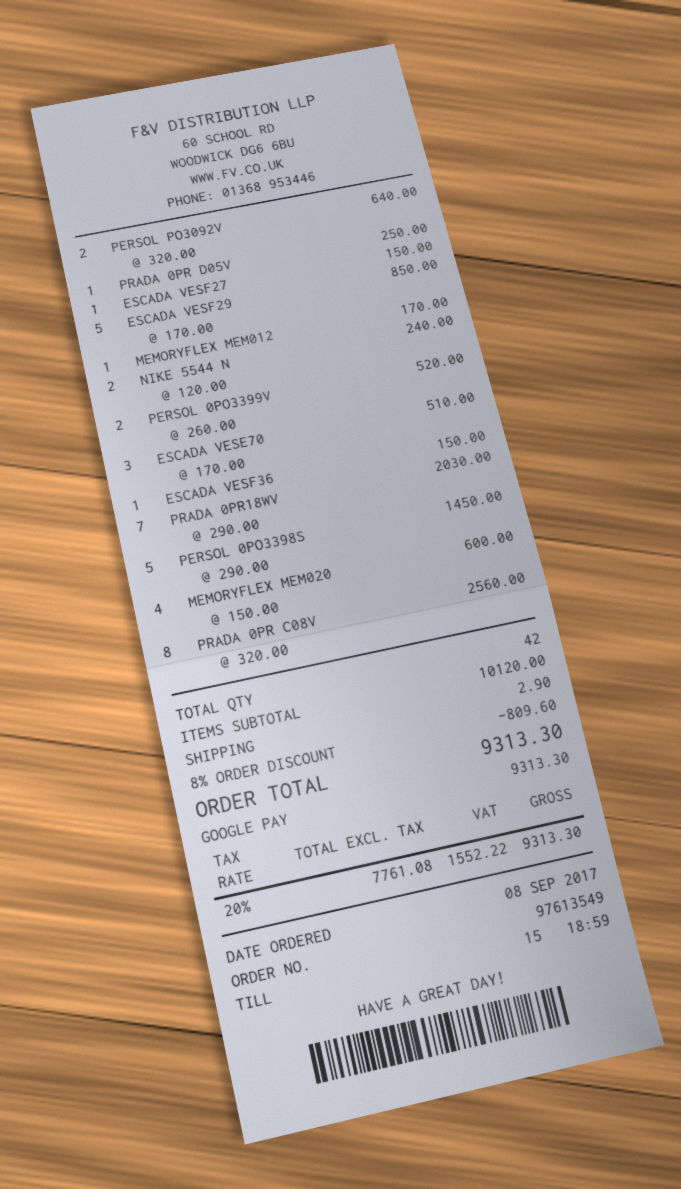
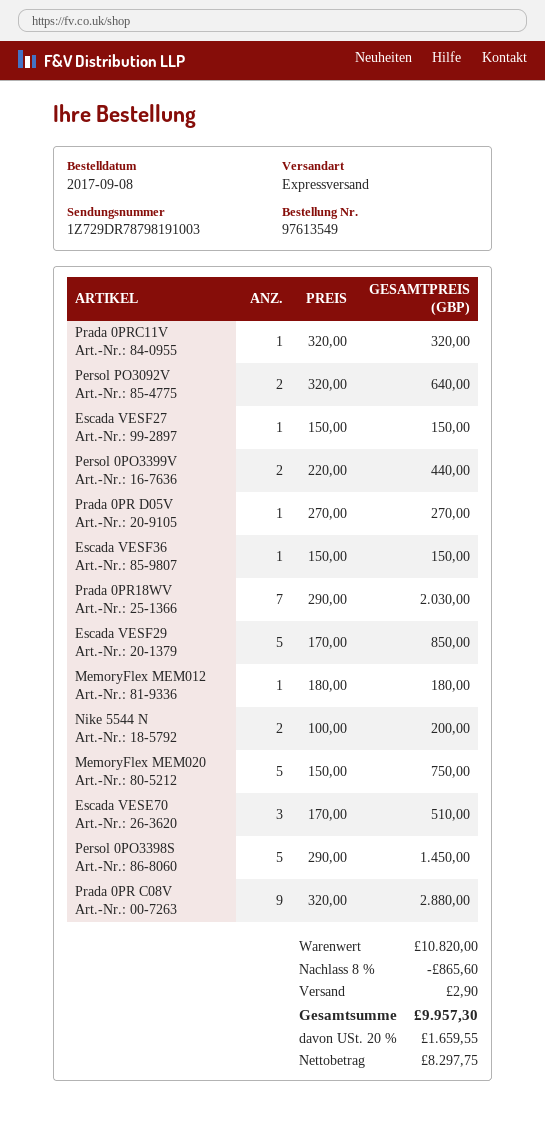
PRADA 0PR D05V: 1 x 250.00 = 250.00 -> 1 x 270.00 = 270.00
MEMORYFLEX MEM012: 1 x 170.00 = 170.00 -> 1 x 180.00 = 180.00
NIKE 5544 N: 2 x 120.00 = 240.00 -> 2 x 100.00 = 200.00
PERSOL 0PO3399V: 2 x 260.00 = 520.00 -> 2 x 220.00 = 440.00
MEMORYFLEX MEM020: 4 x 150.00 = 600.00 -> 5 x 150.00 = 750.00
PRADA 0PR C08V: 8 x 320.00 = 2560.00 -> 9 x 320.00 = 2880.00
Prada 0PRC11V: none -> 1 x 320.00 = 320.00
subtotal: 10120.00 -> 10820.00
discount: 8% = 809.60 -> 8% = 865.60
net: 7761.08 -> 8297.75
tax: 20% = 1552.22 -> 20% = 1659.55
total: 9313.30 -> 9957.30

